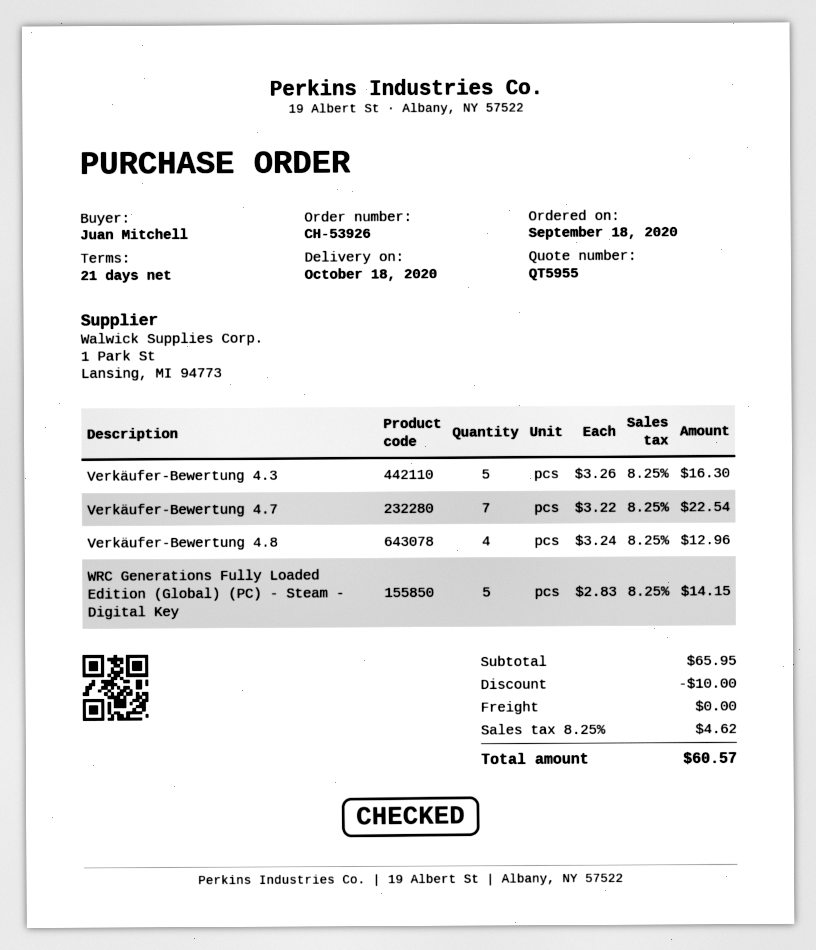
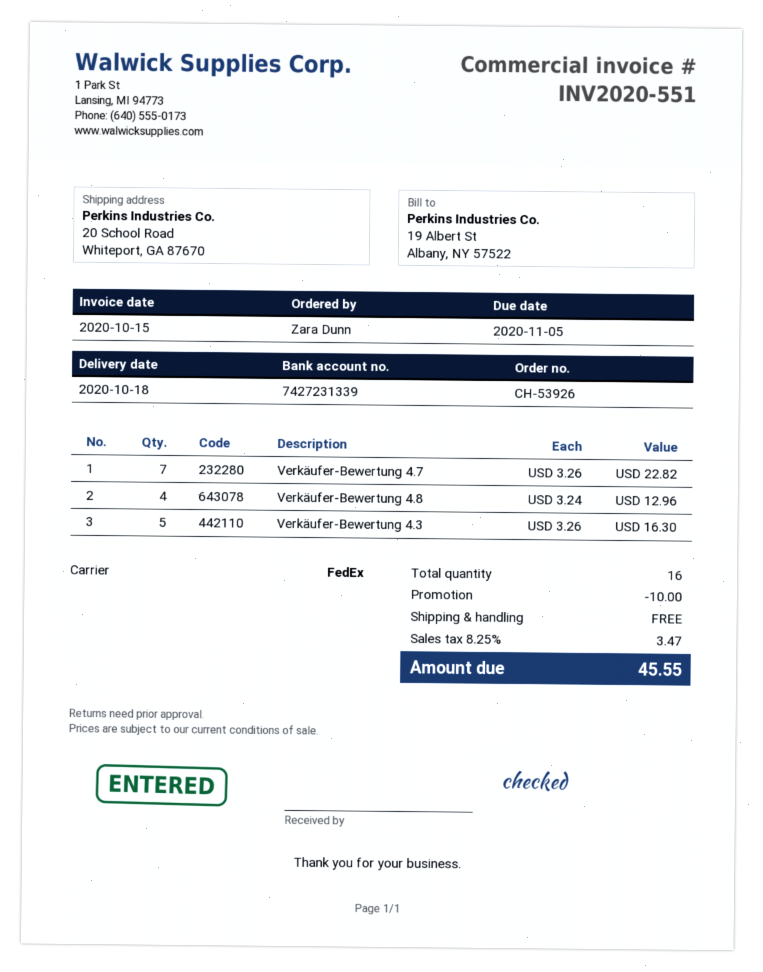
ordered by: Juan Mitchell -> Zara Dunn
Verkäufer-Bewertung 4.7: 7 x 3.22 = 22.54 -> 7 x 3.26 = 22.82
WRC Generations Fully Loaded Edition (Global) (PC) - Steam - Digital Key: 5 x 2.83 = 14.15 -> none
tax: 8.25% = 4.62 -> 8.25% = 3.47
total: 60.57 -> 45.55

